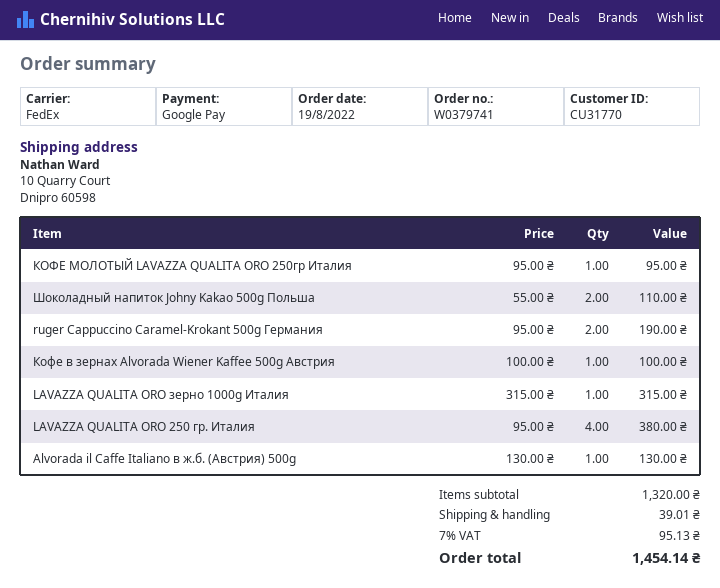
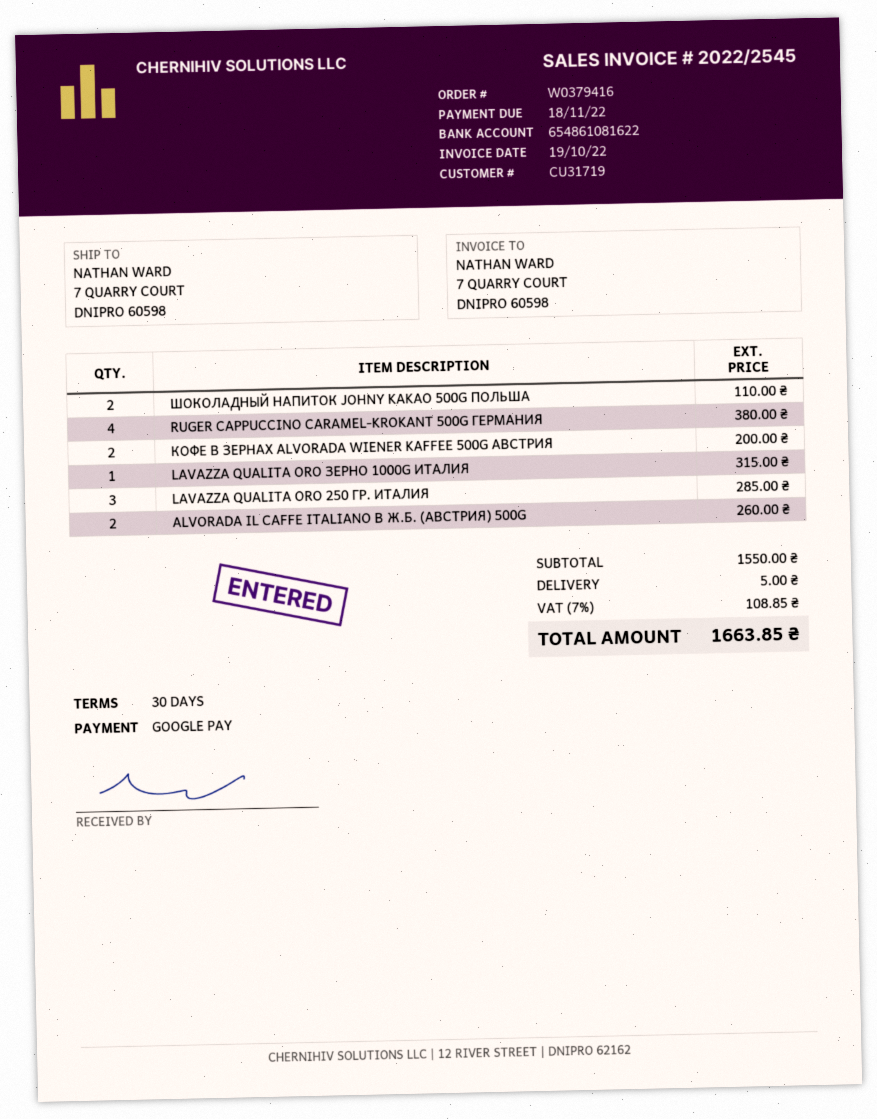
order number: W0379741 -> W0379416
customer number: CU31770 -> CU31719
ship to: 10 Quarry Court, Dnipro 60598 -> 7 QUARRY COURT, DNIPRO 60598
КОФЕ МОЛОТЫЙ LAVAZZA QUALITA ORO 250гр Италия: 1 for 95.00 -> none
ruger Cappuccino Caramel-Krokant 500g Германия: 2 for 190.00 -> 4 for 380.00
Кофе в зернах Alvorada Wiener Kaffee 500g Австрия: 1 for 100.00 -> 2 for 200.00
LAVAZZA QUALITA ORO 250 гр. Италия: 4 for 380.00 -> 3 for 285.00
Alvorada il Caffe Italiano в ж.б. (Австрия) 500g: 1 for 130.00 -> 2 for 260.00
subtotal: 1320.00 -> 1550.00
shipping: 39.01 -> 5.00
tax: 7% = 95.13 -> 7% = 108.85
total: 1454.14 -> 1663.85

